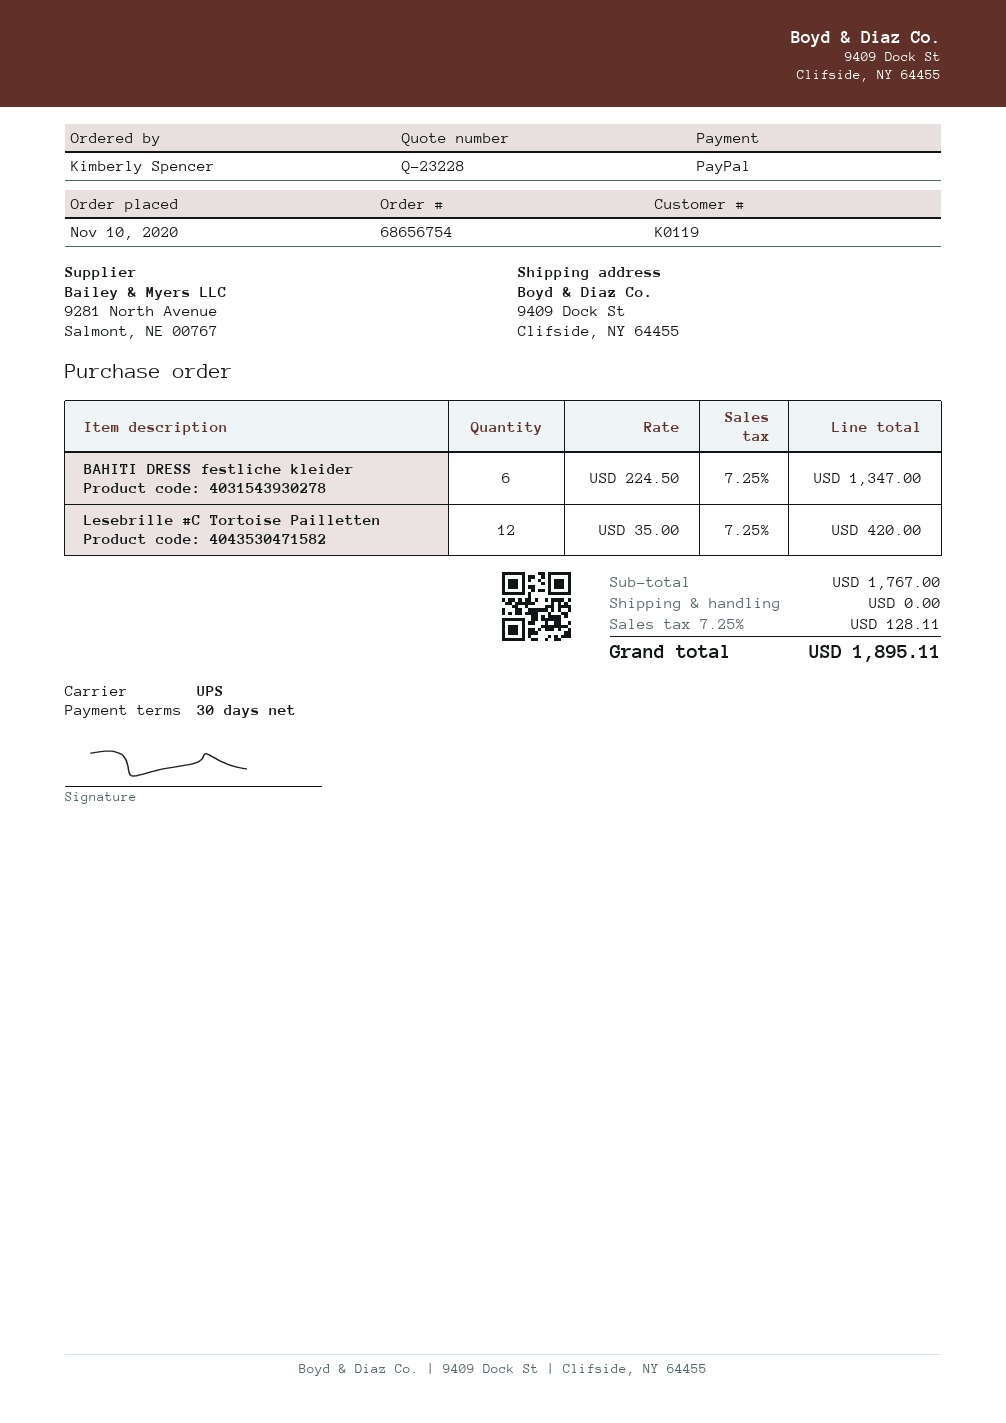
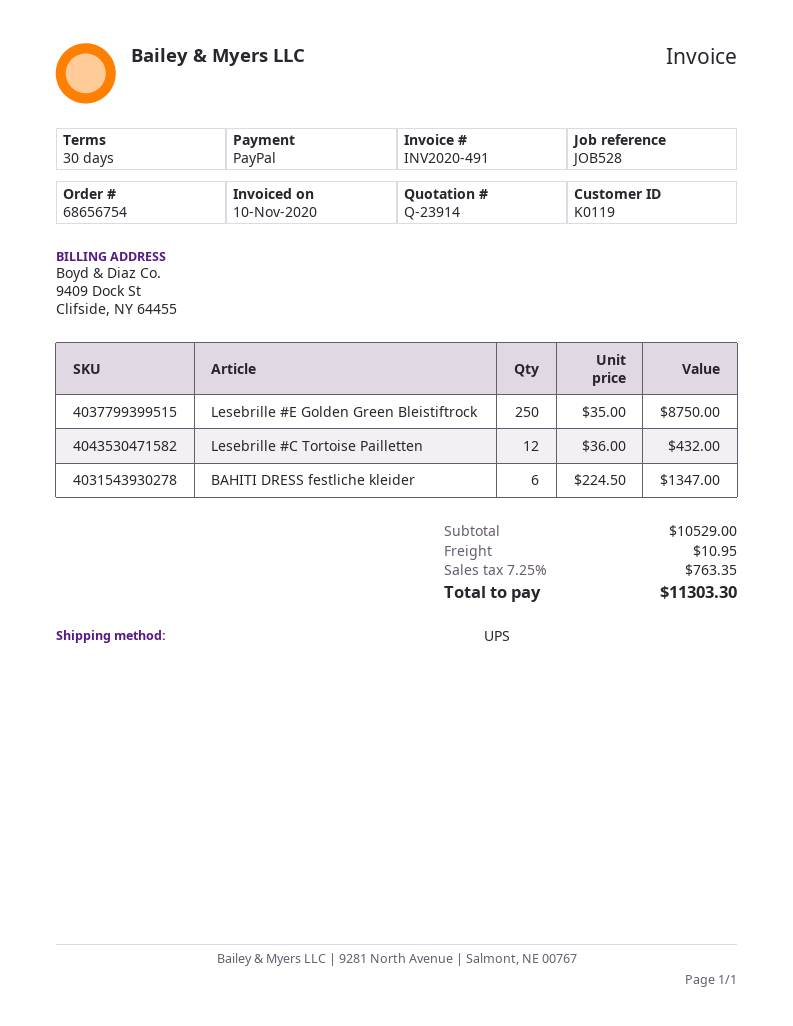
quote number: Q-23228 -> Q-23914
Lesebrille #C Tortoise Pailletten: 12 x 35.00 = 420.00 -> 12 x 36.00 = 432.00
Lesebrille #E Golden Green Bleistiftrock: none -> 250 x 35.00 = 8750.00
subtotal: 1767.00 -> 10529.00
shipping: 0.00 -> 10.95
tax: 7.25% = 128.11 -> 7.25% = 763.35
total: 1895.11 -> 11303.30

